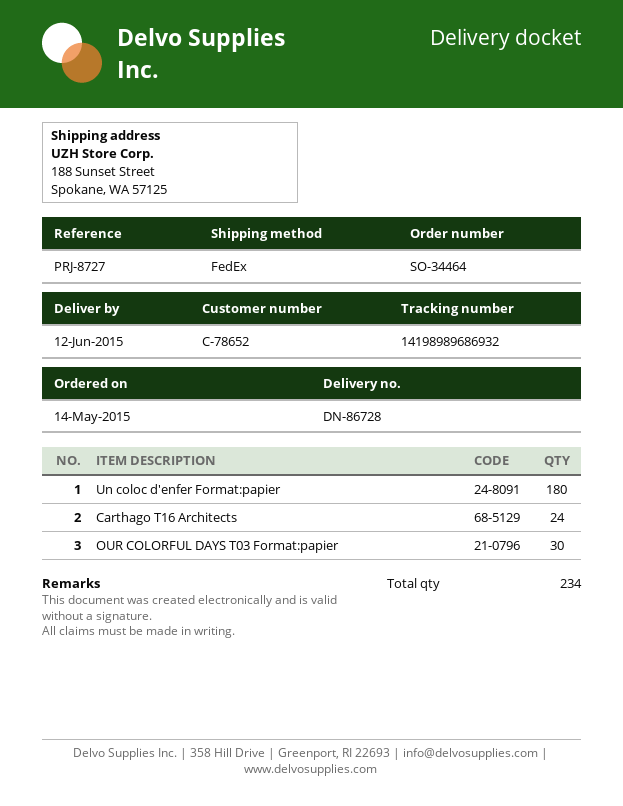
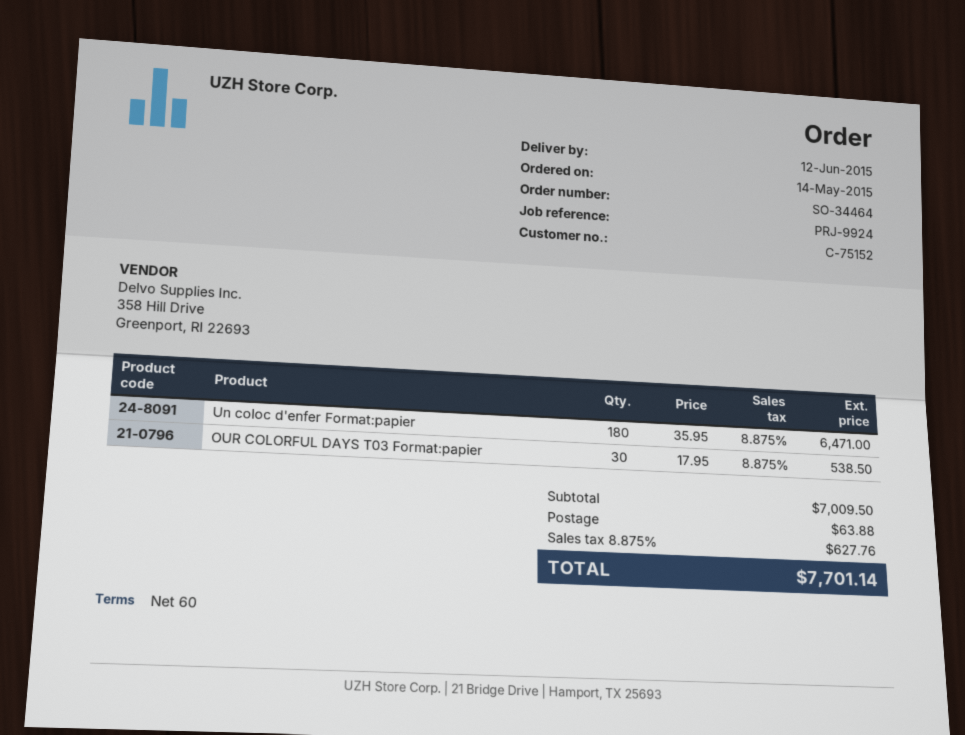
customer number: C-78652 -> C-75152
reference: PRJ-8727 -> PRJ-9924
Carthago T16 Architects: 24 -> none

